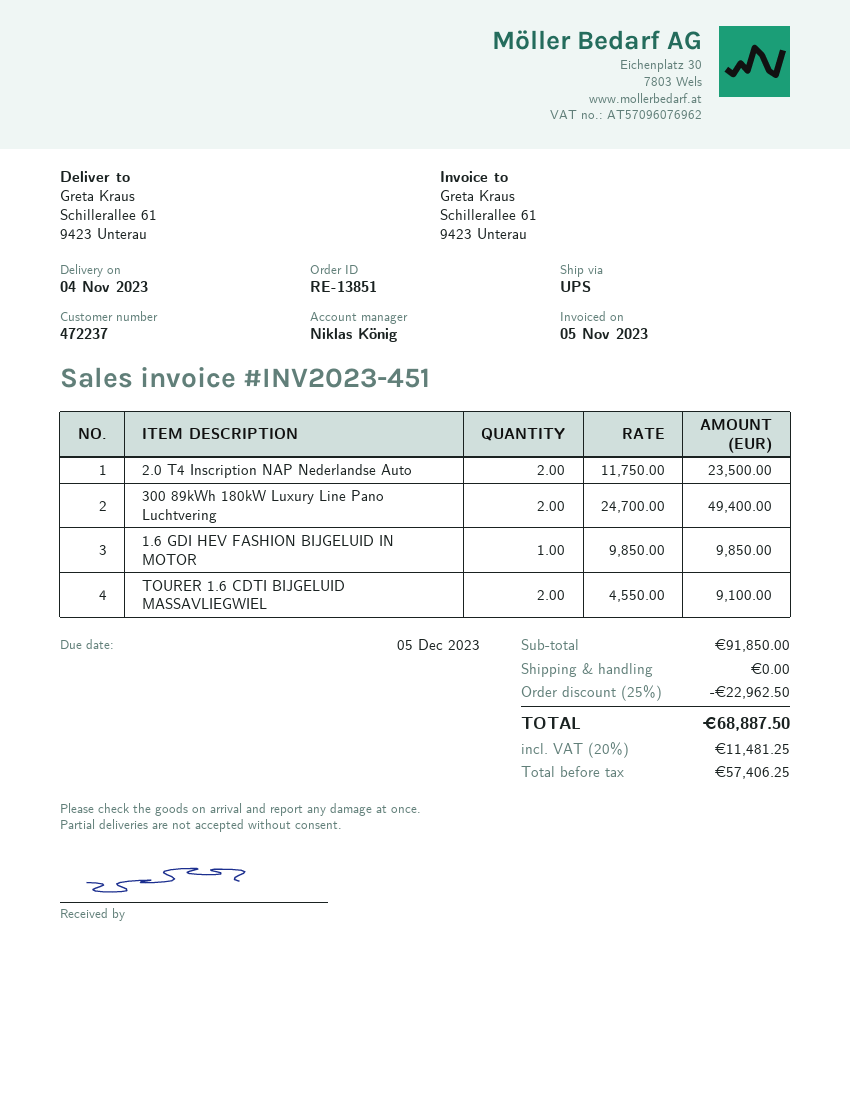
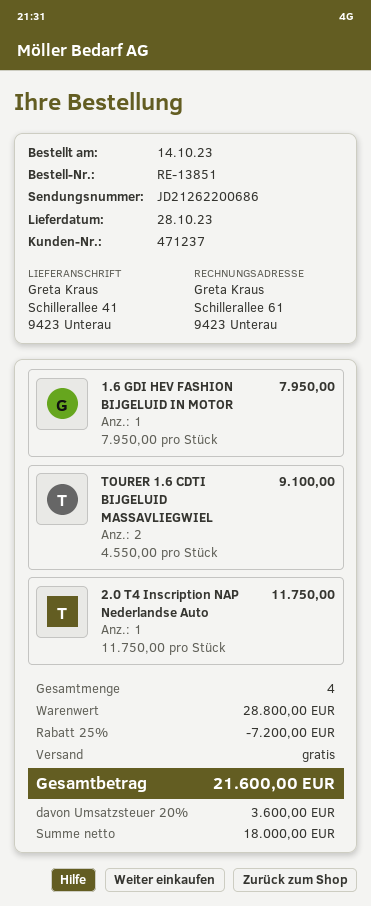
delivery date: 2023-11-04 -> 2023-10-28
customer number: 472237 -> 471237
ship to: Schillerallee 61, 9423 Unterau -> Schillerallee 41, 9423 Unterau
2.0 T4 Inscription NAP Nederlandse Auto: 2 x 11750.00 = 23500.00 -> 1 x 11750.00 = 11750.00
300 89kWh 180kW Luxury Line Pano Luchtvering: 2 x 24700.00 = 49400.00 -> none
1.6 GDI HEV FASHION BIJGELUID IN MOTOR: 1 x 9850.00 = 9850.00 -> 1 x 7950.00 = 7950.00
subtotal: 91850.00 -> 28800.00
discount: 25% = 22962.50 -> 25% = 7200.00
net: 57406.25 -> 18000.00
tax: 20% = 11481.25 -> 20% = 3600.00
total: 68887.50 -> 21600.00

